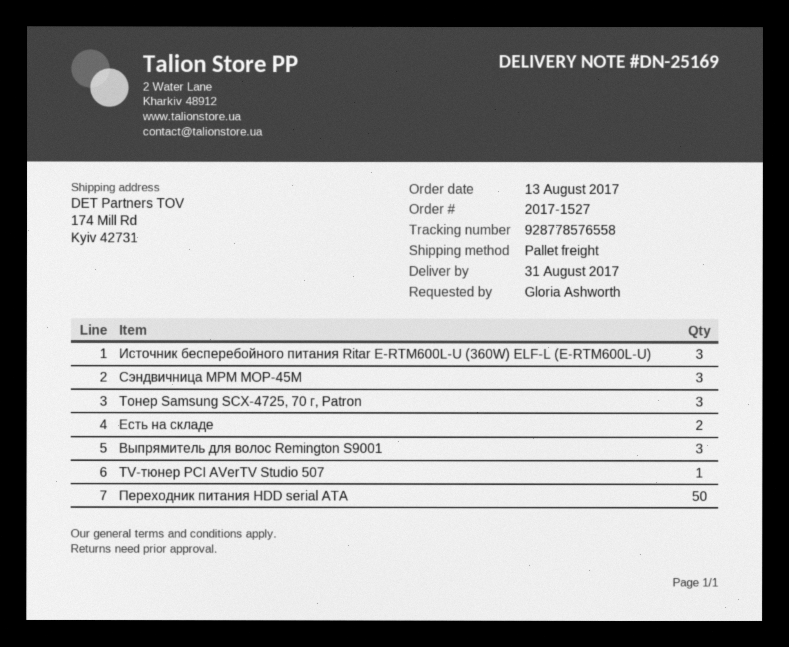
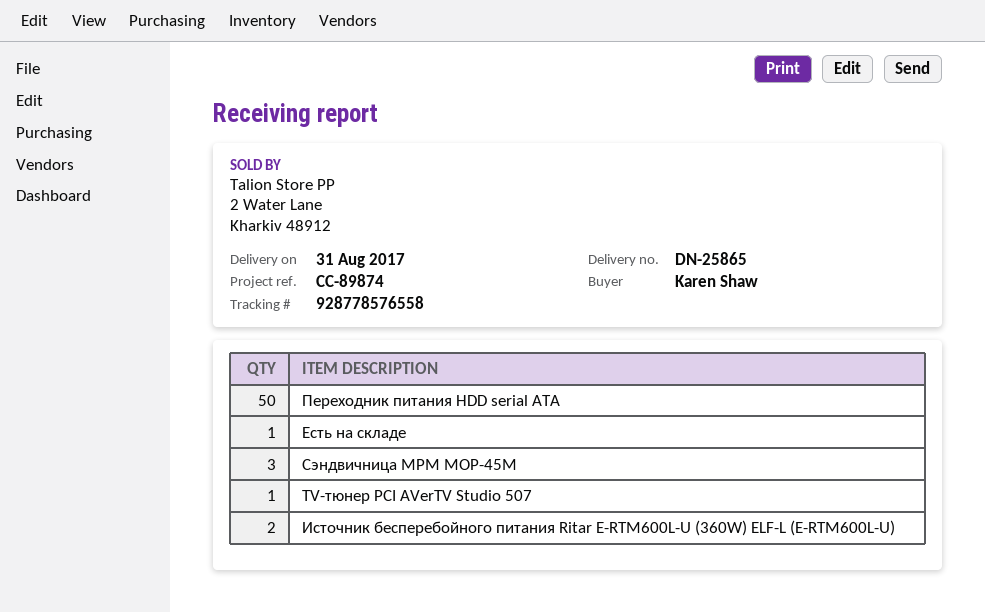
delivery note number: DN-25169 -> DN-25865
ordered by: Gloria Ashworth -> Karen Shaw
Источник бесперебойного питания Ritar E-RTM600L-U (360W) ELF-L (E-RTM600L-U): 3 -> 2
Тонер Samsung SCX-4725, 70 г, Patron: 3 -> none
Есть на складе: 2 -> 1
Выпрямитель для волос Remington S9001: 3 -> none

